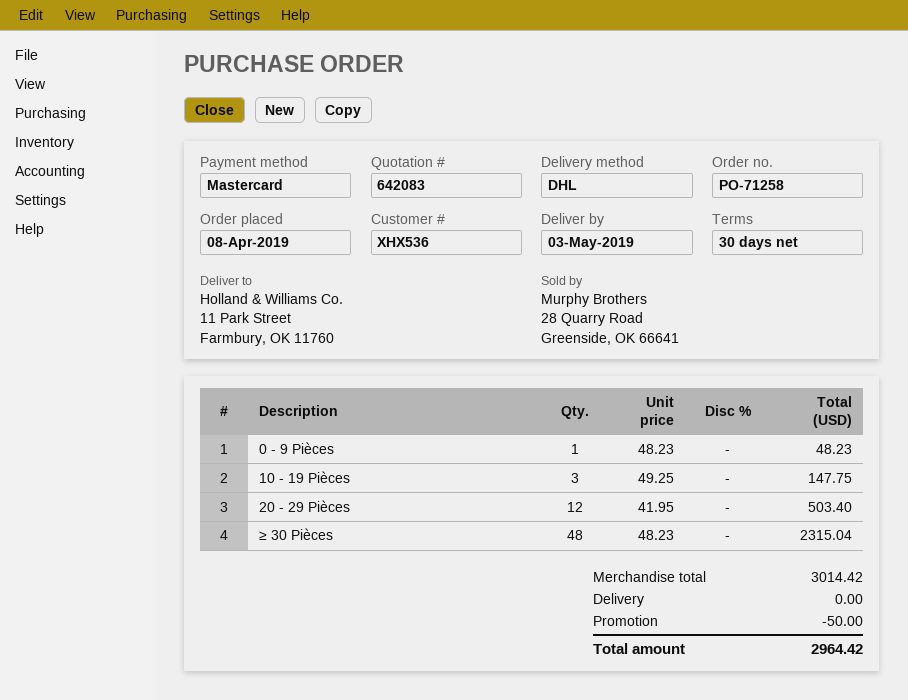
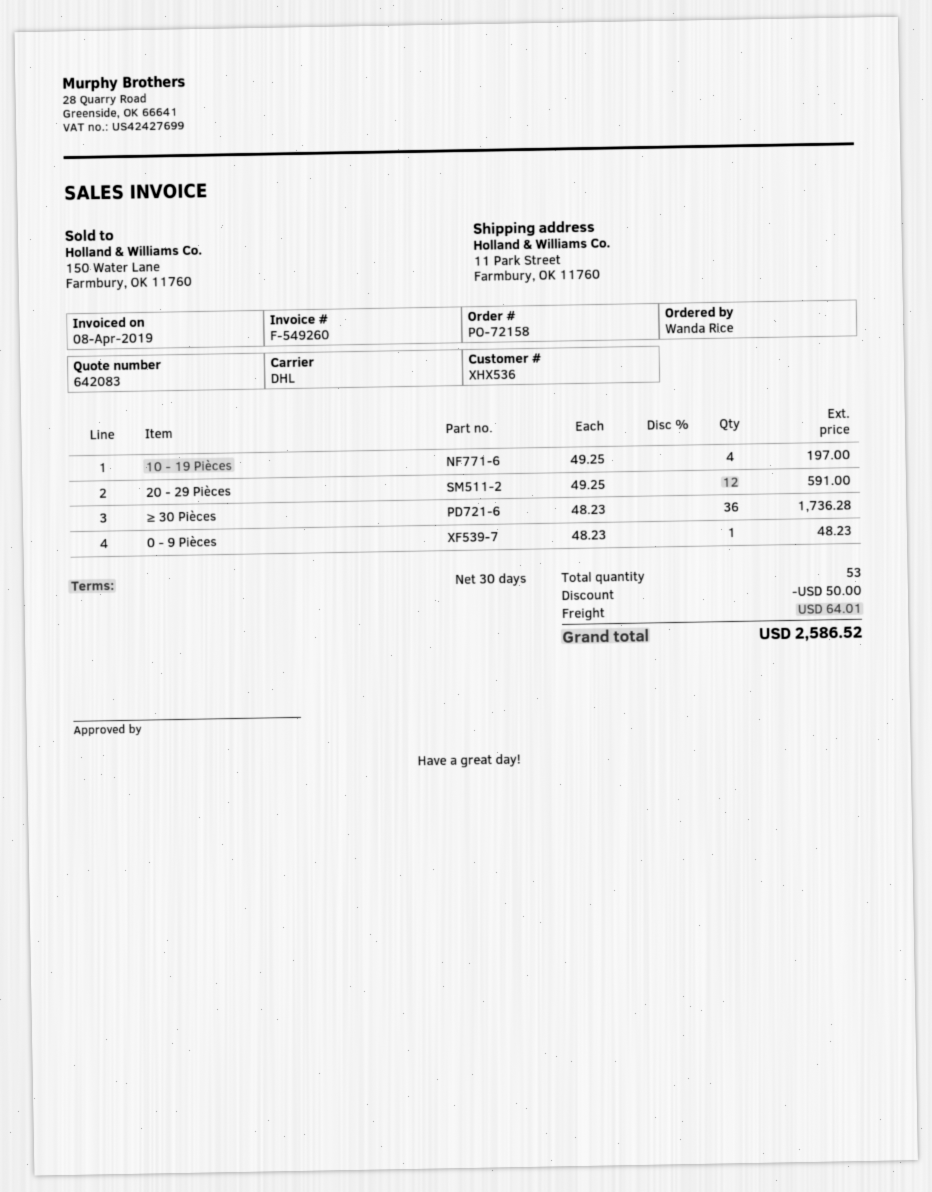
order number: PO-71258 -> PO-72158
10 - 19 Pièces: 3 x 49.25 = 147.75 -> 4 x 49.25 = 197.00
20 - 29 Pièces: 12 x 41.95 = 503.40 -> 12 x 49.25 = 591.00
≥ 30 Pièces: 48 x 48.23 = 2315.04 -> 36 x 48.23 = 1736.28
shipping: 0.00 -> 64.01
total: 2964.42 -> 2586.52

